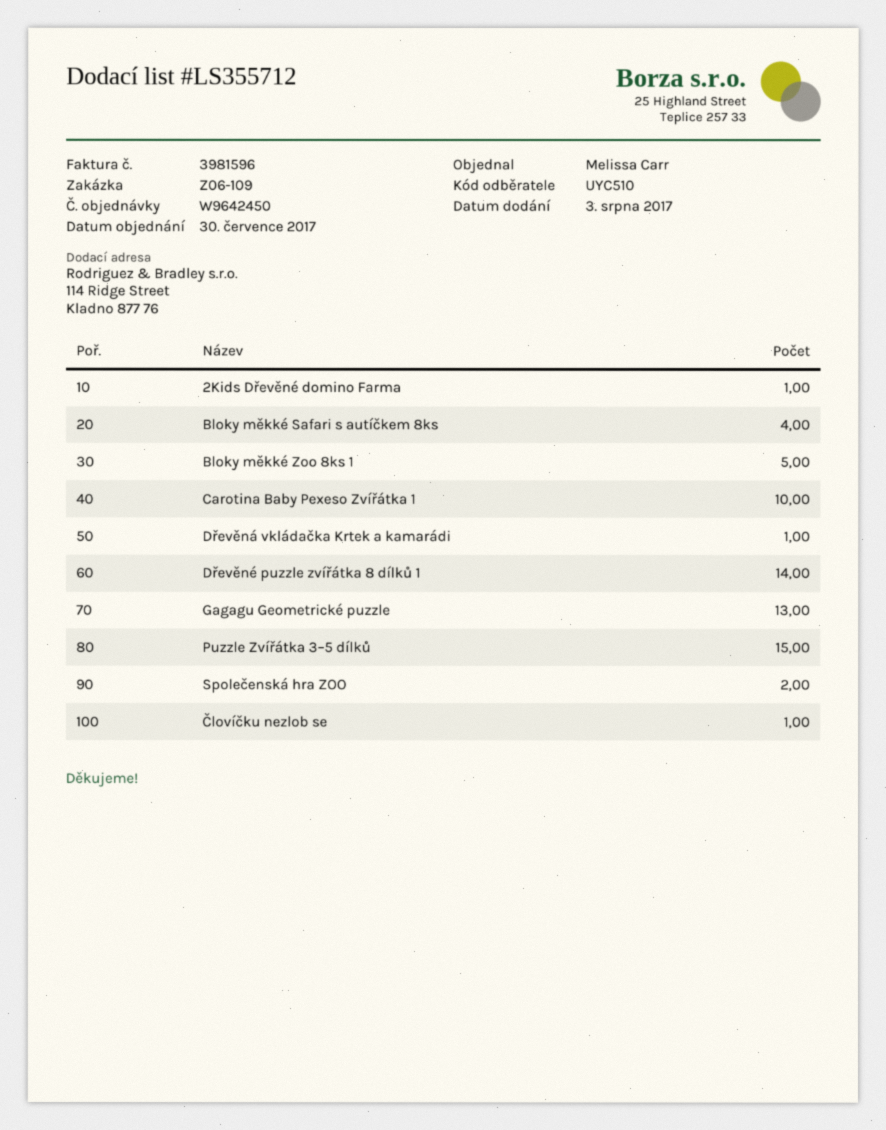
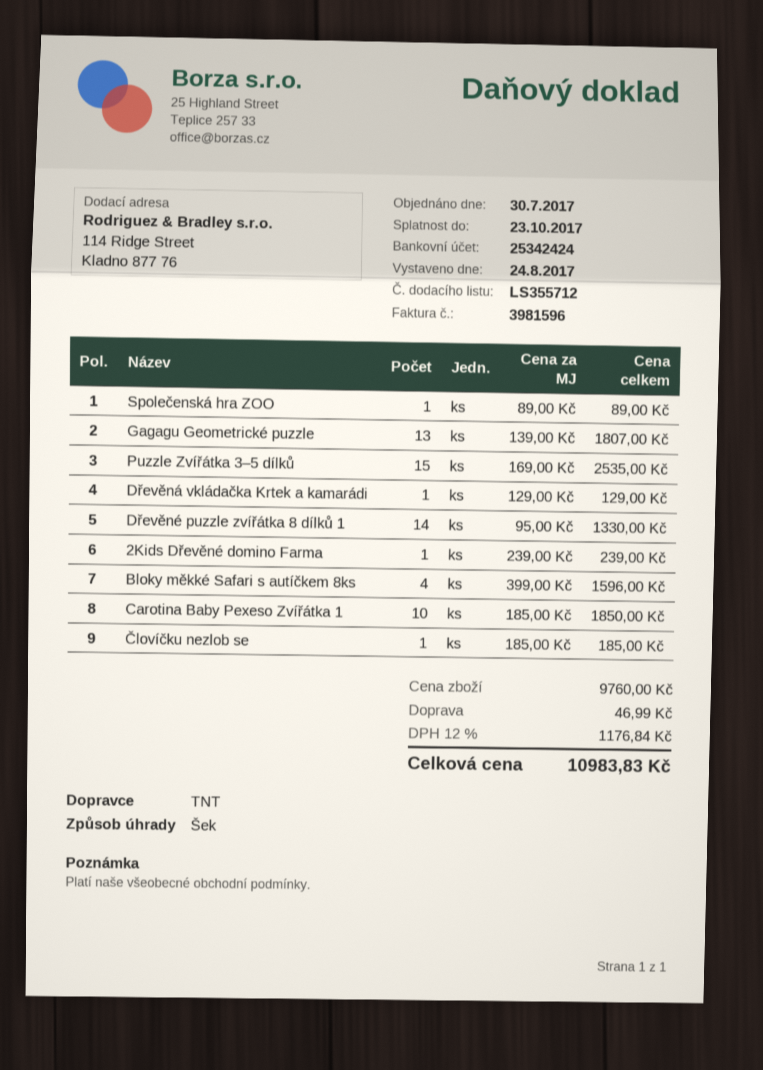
Bloky měkké Zoo 8ks 1: 5 -> none
Společenská hra ZOO: 2 -> 1

